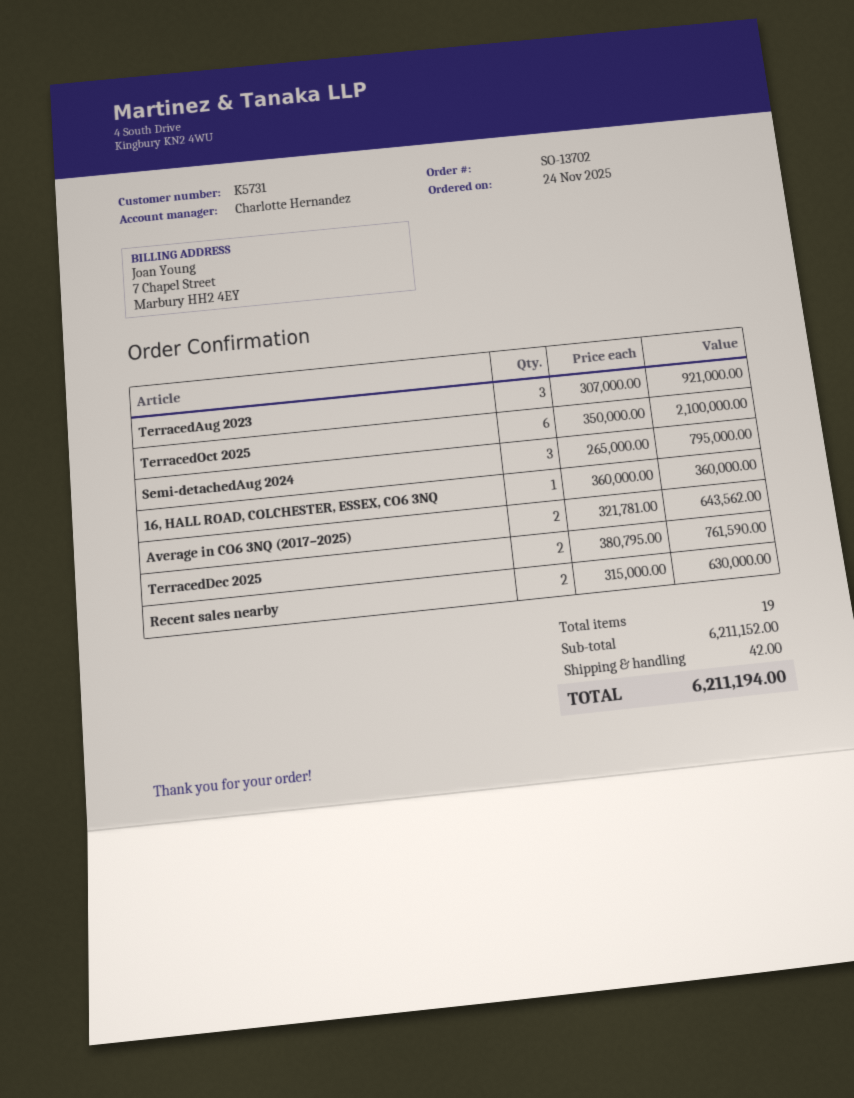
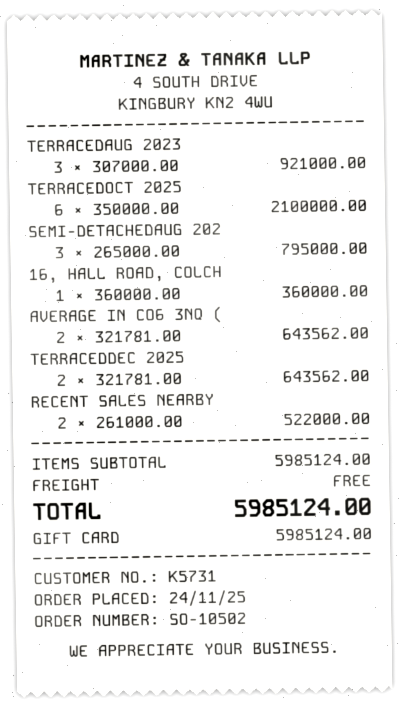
order number: SO-13702 -> SO-10502
TerracedDec 2025: 2 x 380795.00 = 761590.00 -> 2 x 321781.00 = 643562.00
Recent sales nearby: 2 x 315000.00 = 630000.00 -> 2 x 261000.00 = 522000.00
subtotal: 6211152.00 -> 5985124.00
shipping: 42.00 -> 0.00
total: 6211194.00 -> 5985124.00

